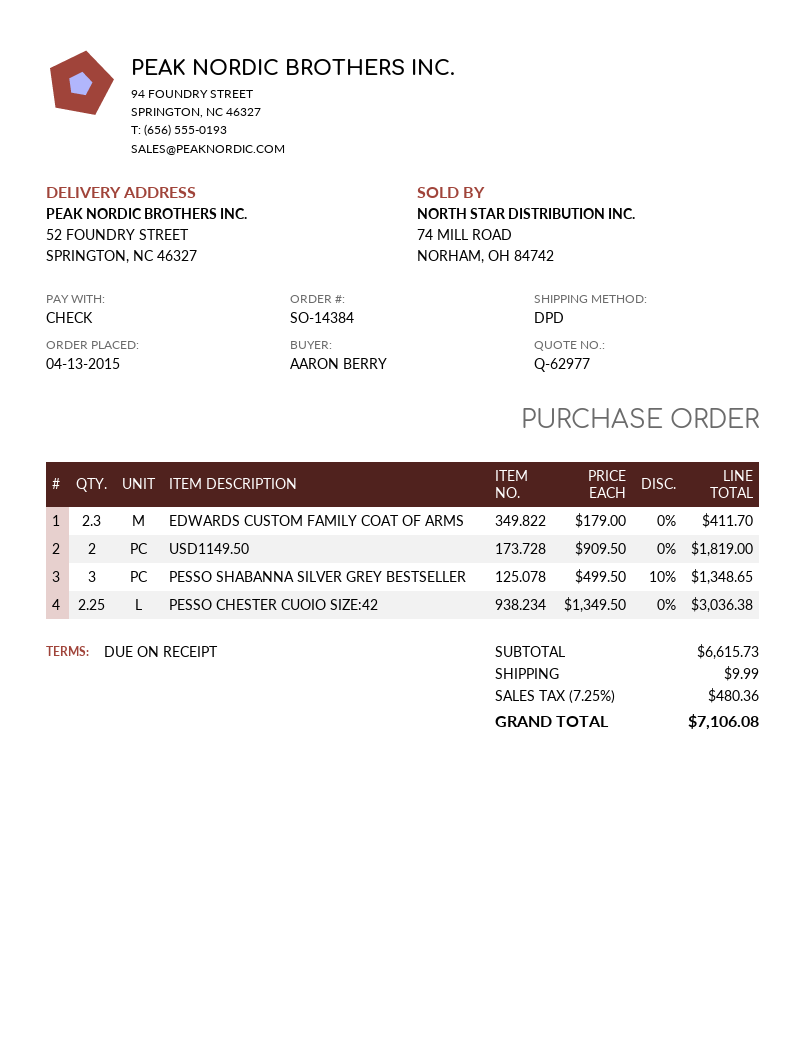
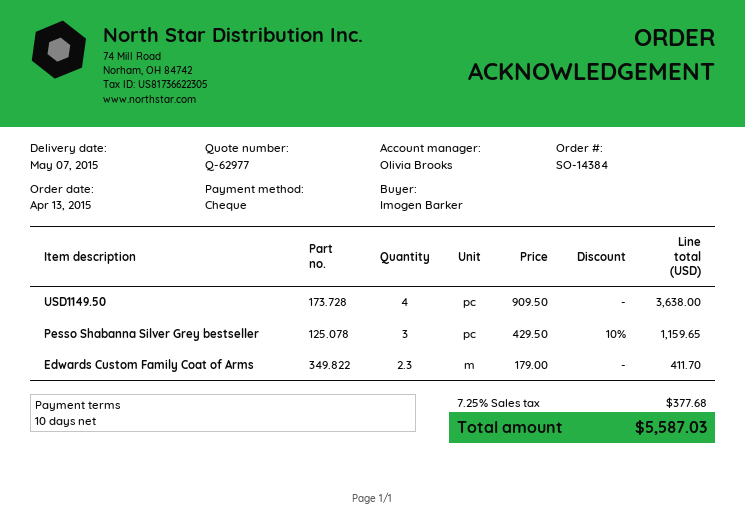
payment terms: on receipt -> 10 days
ordered by: AARON BERRY -> Imogen Barker
USD1149.50: 2 x 909.50 = 1819.00 -> 4 x 909.50 = 3638.00
PESSO SHABANNA SILVER GREY BESTSELLER: 3 x 499.50 - 10% = 1348.65 -> 3 x 429.50 - 10% = 1159.65
PESSO CHESTER CUOIO SIZE:42: 2.25 x 1349.50 = 3036.38 -> none
shipping: 9.99 -> none
tax: 7.25% = 480.36 -> 7.25% = 377.68
total: 7106.08 -> 5587.03

